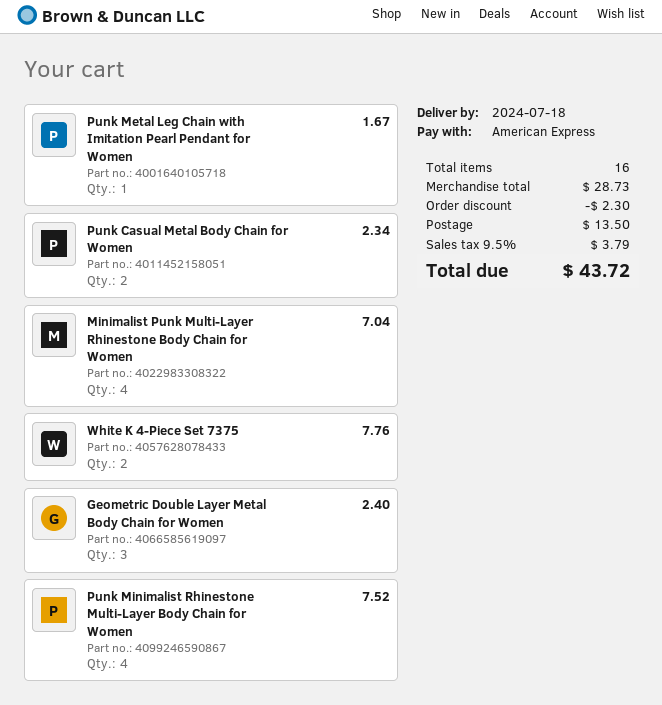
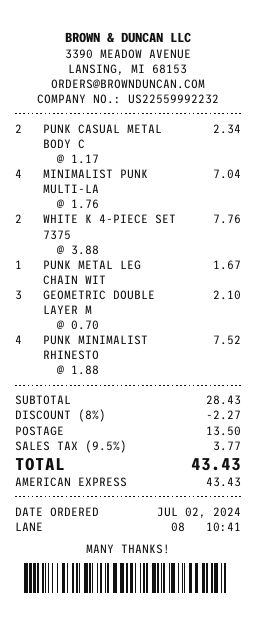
Geometric Double Layer Metal Body Chain for Women: 3 for 2.40 -> 3 for 2.10
subtotal: 28.73 -> 28.43
discount: 2.30 -> 2.27
tax: 9.5% = 3.79 -> 9.5% = 3.77
total: 43.72 -> 43.43

